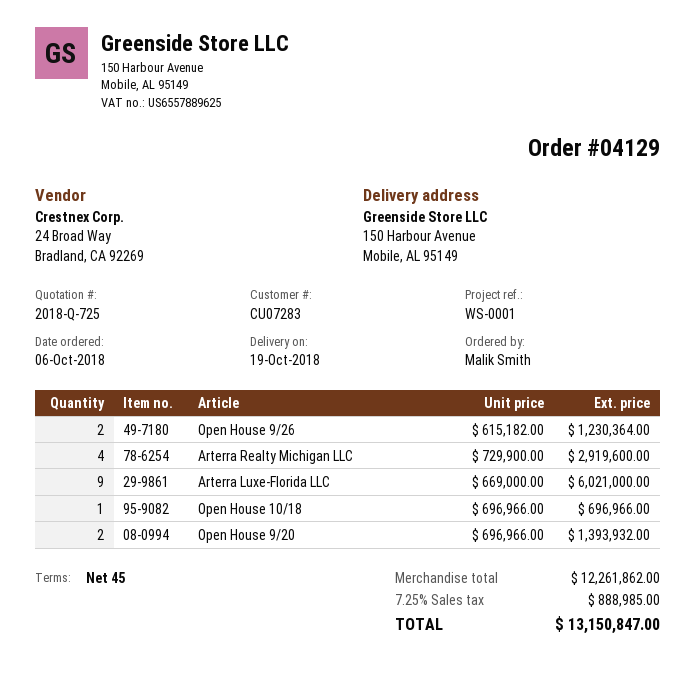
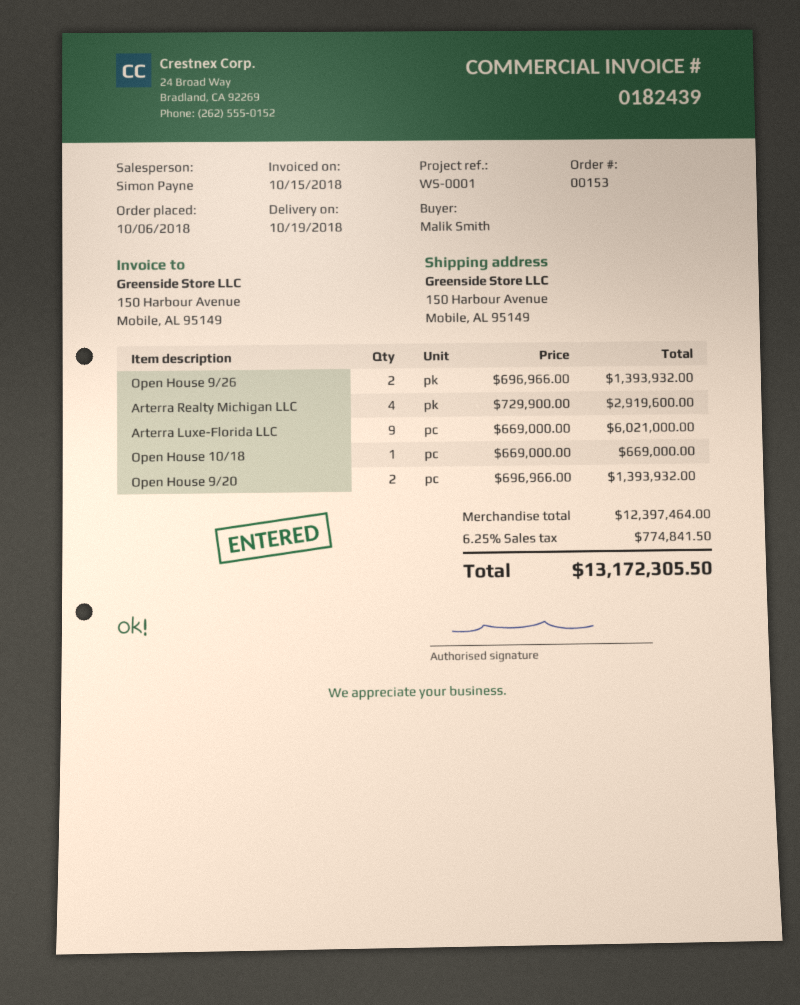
order number: 04129 -> 00153
Open House 9/26: 2 x 615182.00 = 1230364.00 -> 2 x 696966.00 = 1393932.00
Open House 10/18: 1 x 696966.00 = 696966.00 -> 1 x 669000.00 = 669000.00
subtotal: 12261862.00 -> 12397464.00
tax: 7.25% = 888985.00 -> 6.25% = 774841.50
total: 13150847.00 -> 13172305.50

